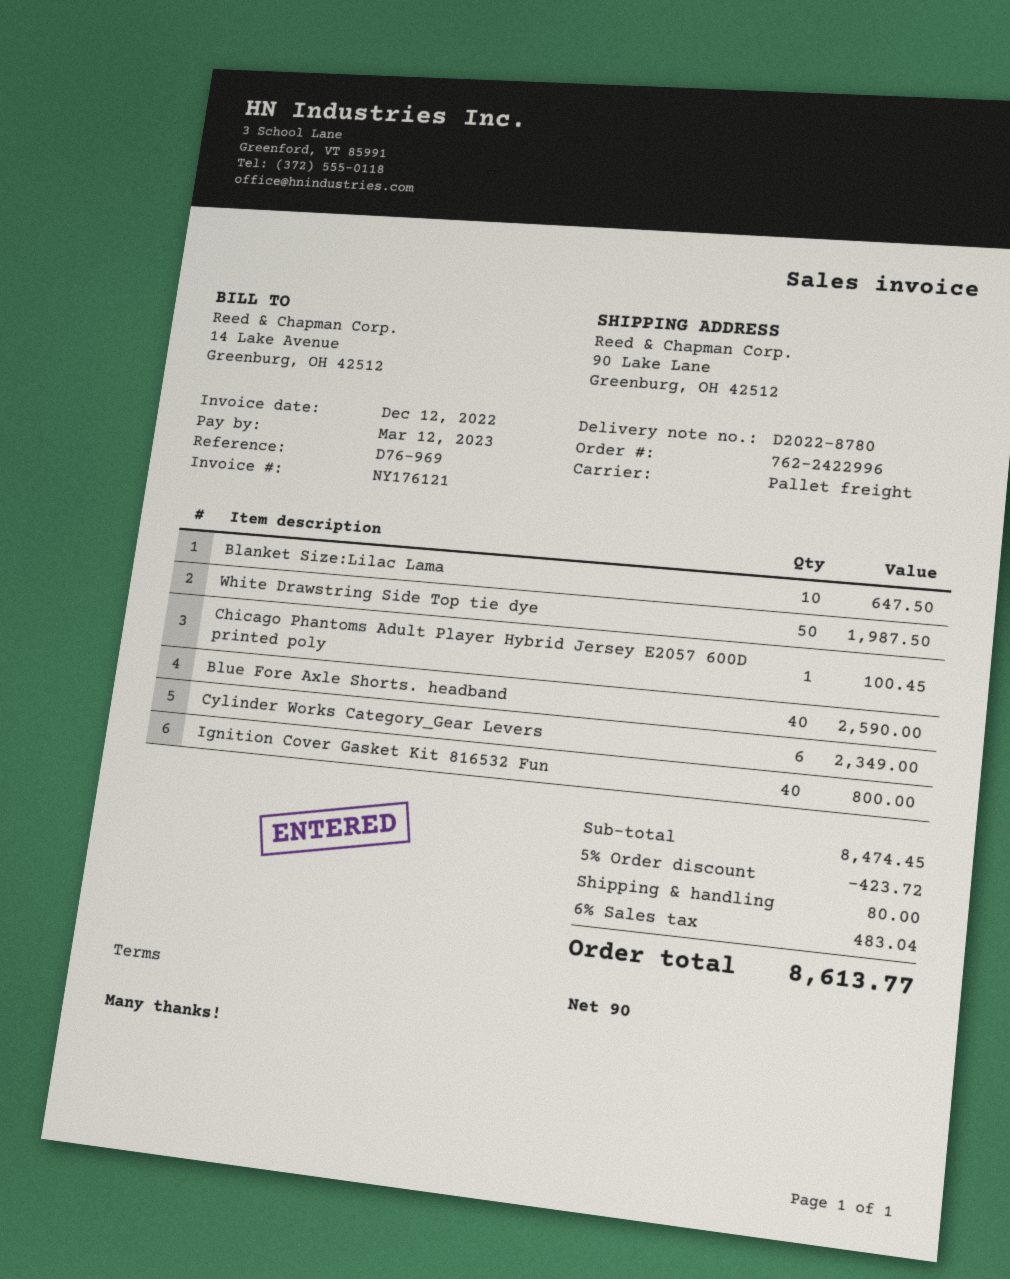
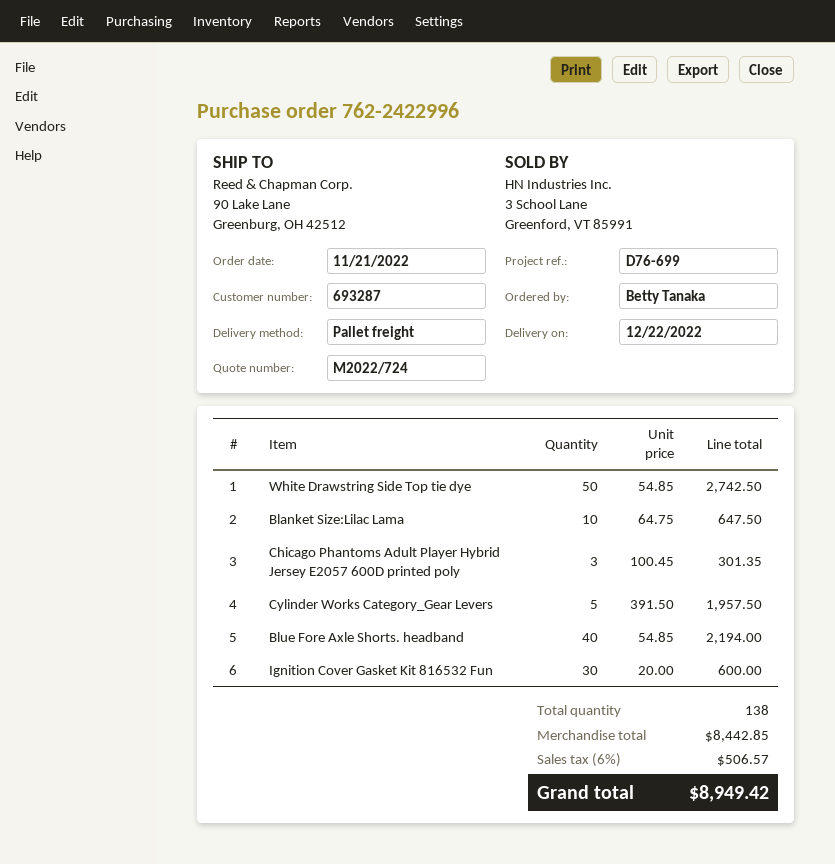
reference: D76-969 -> D76-699
White Drawstring Side Top tie dye: 50 for 1987.50 -> 50 for 2742.50
Chicago Phantoms Adult Player Hybrid Jersey E2057 600D printed poly: 1 for 100.45 -> 3 for 301.35
Blue Fore Axle Shorts. headband: 40 for 2590.00 -> 40 for 2194.00
Cylinder Works Category_Gear Levers: 6 for 2349.00 -> 5 for 1957.50
Ignition Cover Gasket Kit 816532 Fun: 40 for 800.00 -> 30 for 600.00
subtotal: 8474.45 -> 8442.85
discount: 5% = 423.72 -> none
shipping: 80.00 -> none
tax: 6% = 483.04 -> 6% = 506.57
total: 8613.77 -> 8949.42

